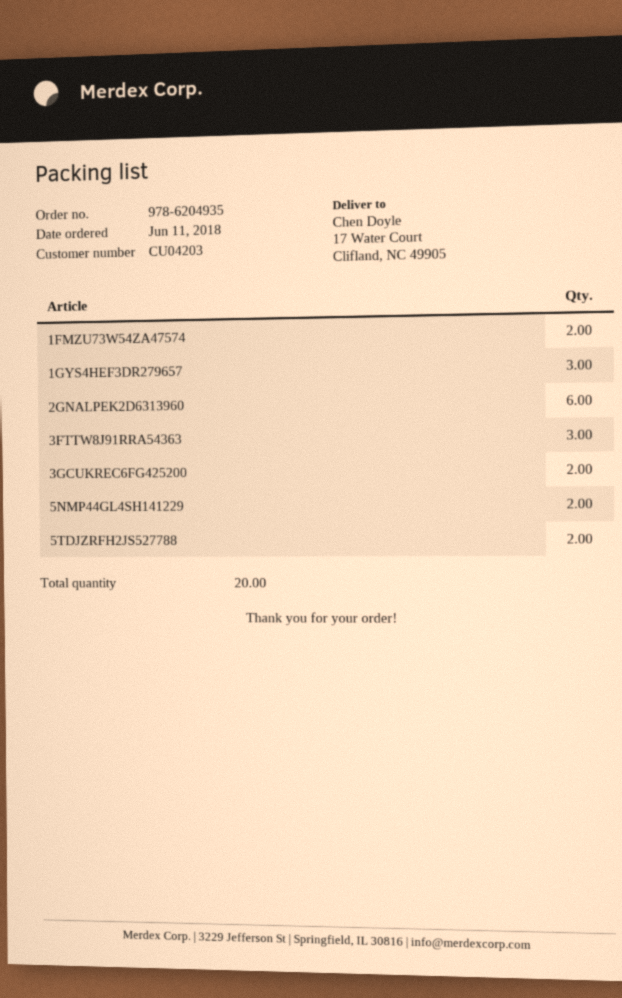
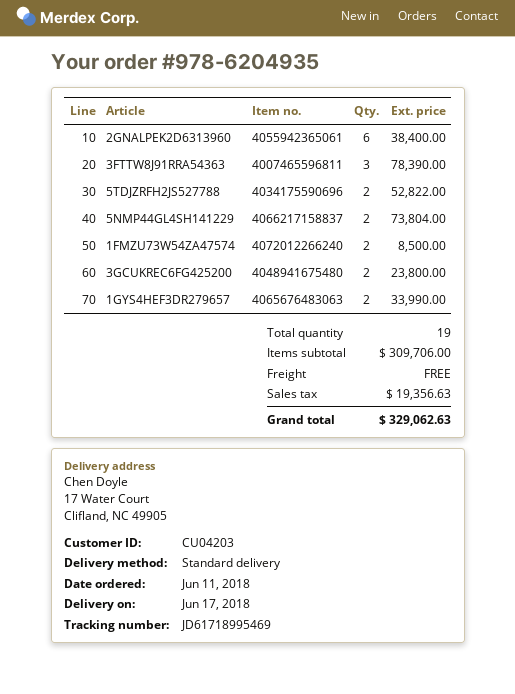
1GYS4HEF3DR279657: 3 -> 2
total quantity: 20 -> 19

